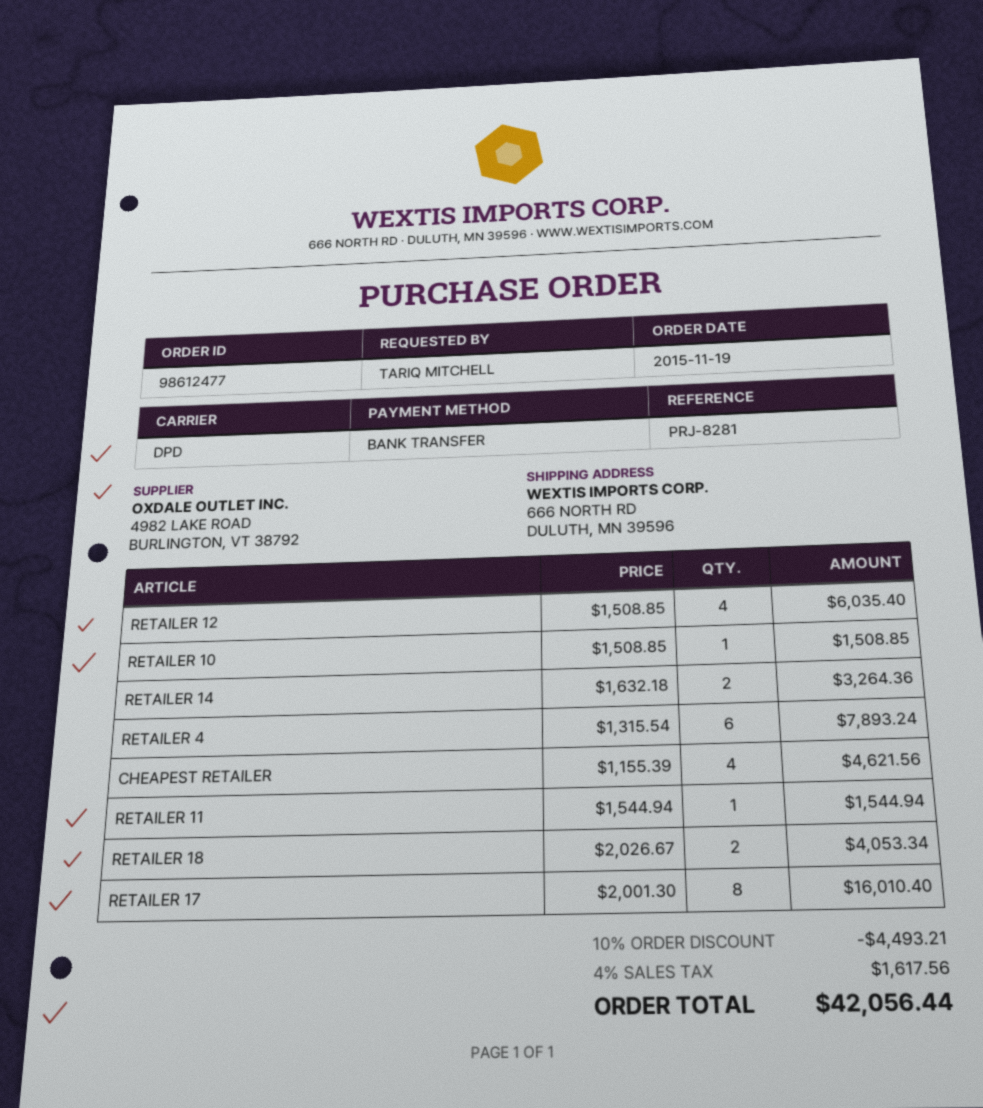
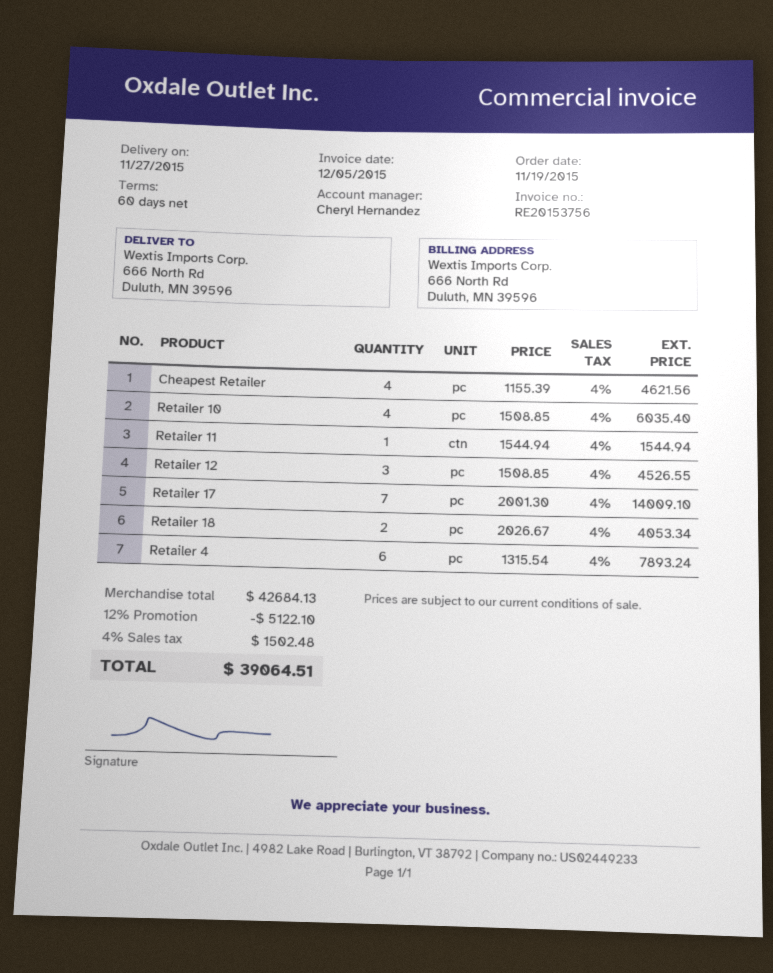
RETAILER 12: 4 x 1508.85 = 6035.40 -> 3 x 1508.85 = 4526.55
RETAILER 10: 1 x 1508.85 = 1508.85 -> 4 x 1508.85 = 6035.40
RETAILER 14: 2 x 1632.18 = 3264.36 -> none
RETAILER 17: 8 x 2001.30 = 16010.40 -> 7 x 2001.30 = 14009.10
discount: 10% = 4493.21 -> 12% = 5122.10
tax: 4% = 1617.56 -> 4% = 1502.48
total: 42056.44 -> 39064.51

